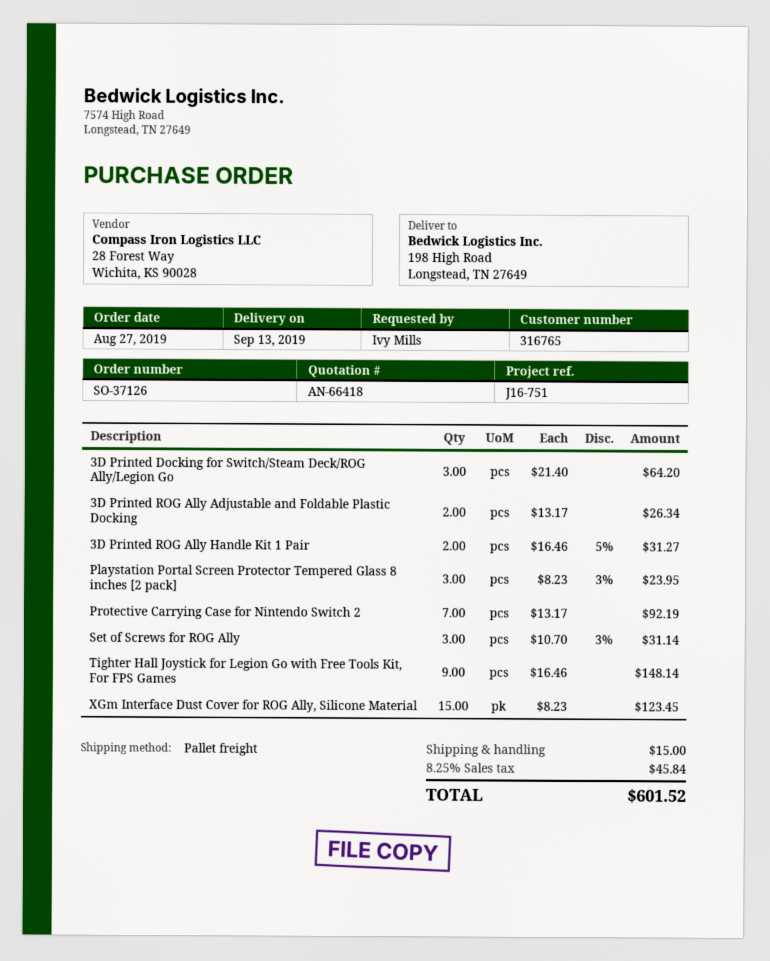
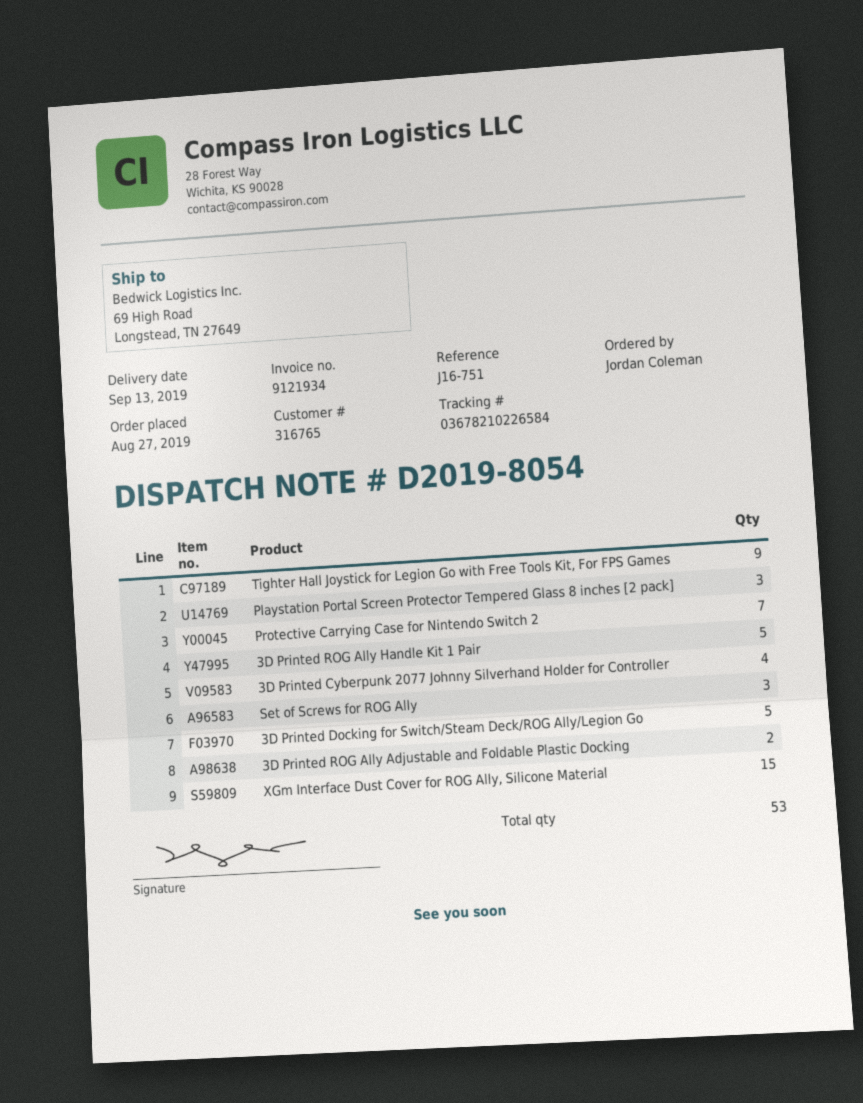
ordered by: Ivy Mills -> Jordan Coleman
ship to: 198 High Road, Longstead, TN 27649 -> 69 High Road, Longstead, TN 27649
3D Printed Docking for Switch/Steam Deck/ROG Ally/Legion Go: 3 -> 5
3D Printed ROG Ally Handle Kit 1 Pair: 2 -> 5
3D Printed Cyberpunk 2077 Johnny Silverhand Holder for Controller: none -> 4

